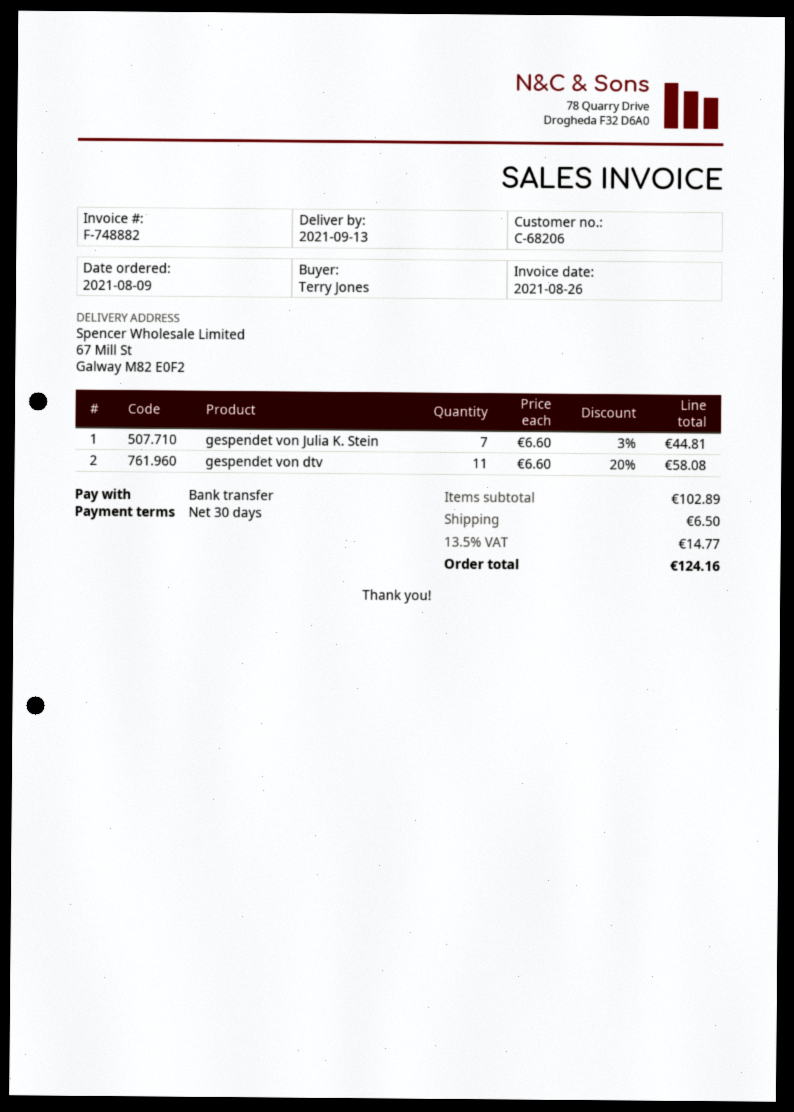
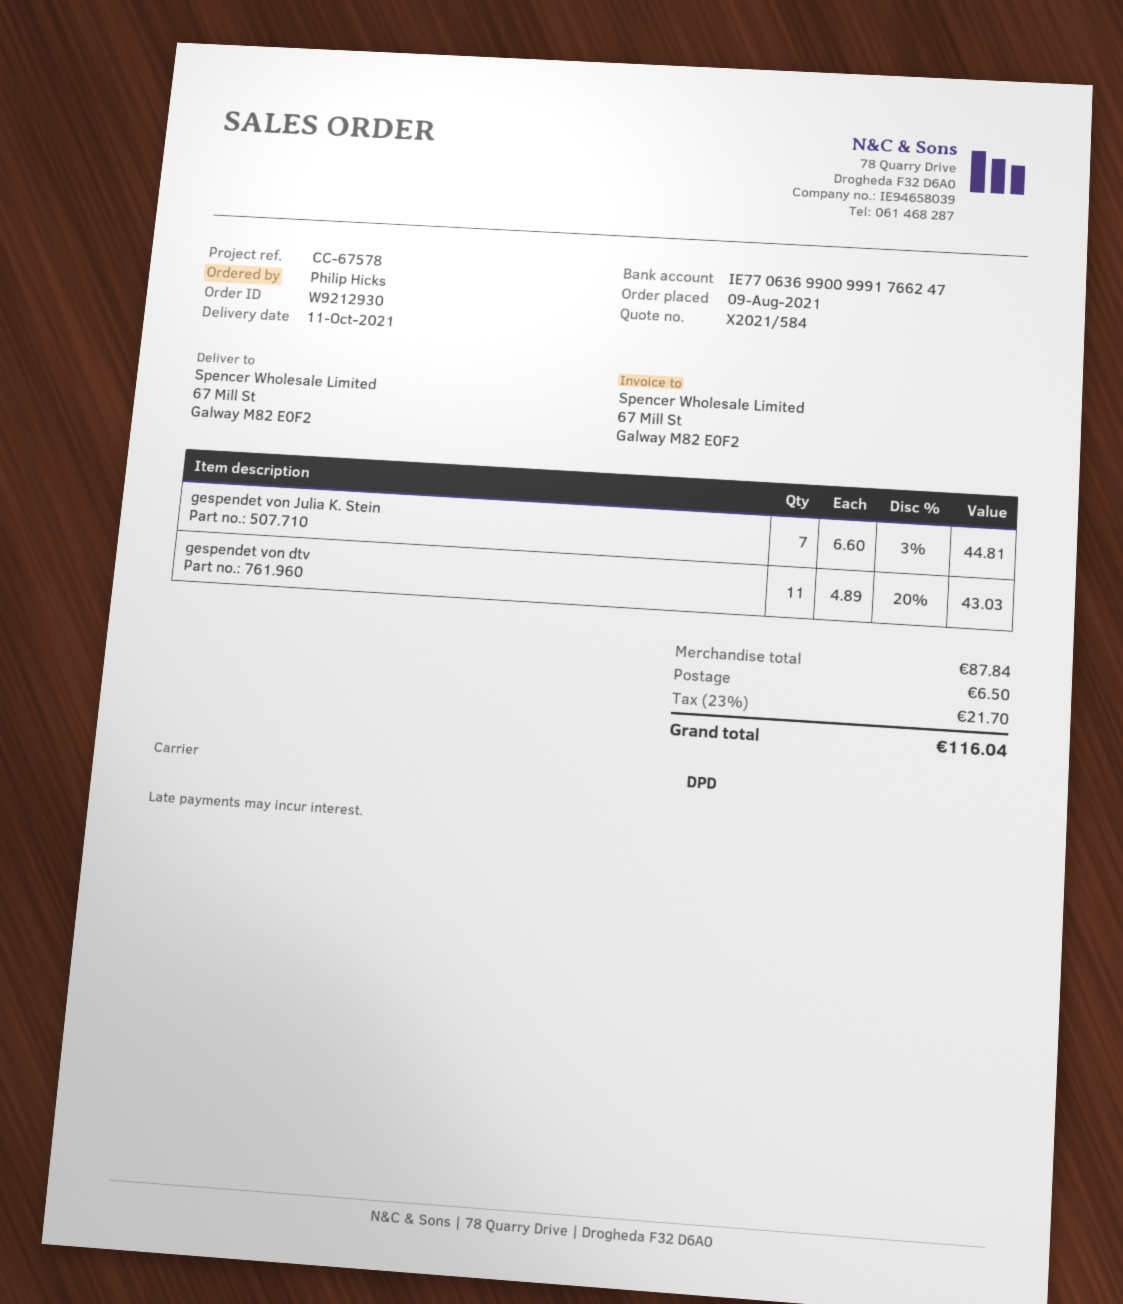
delivery date: 2021-09-13 -> 2021-10-11
ordered by: Terry Jones -> Philip Hicks
gespendet von dtv: 11 x 6.60 - 20% = 58.08 -> 11 x 4.89 - 20% = 43.03
subtotal: 102.89 -> 87.84
tax: 13.5% = 14.77 -> 23% = 21.70
total: 124.16 -> 116.04

